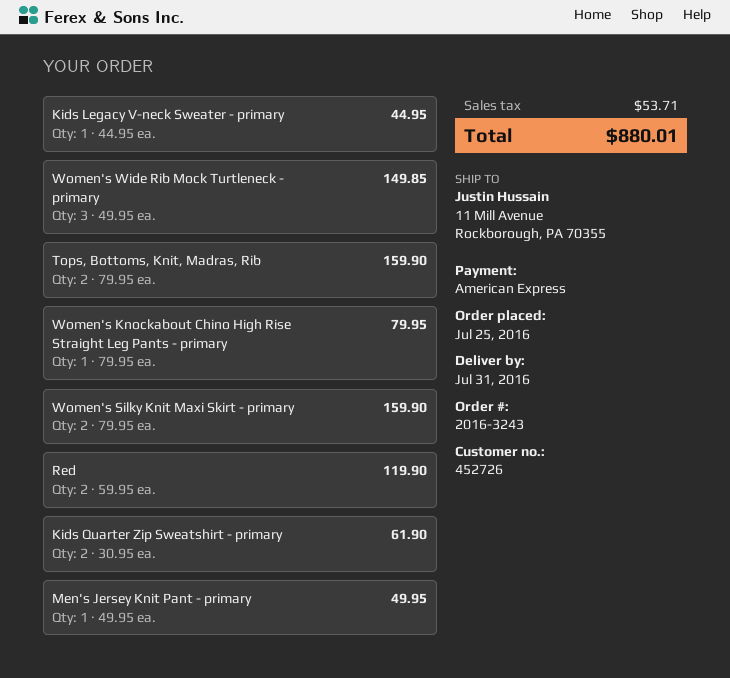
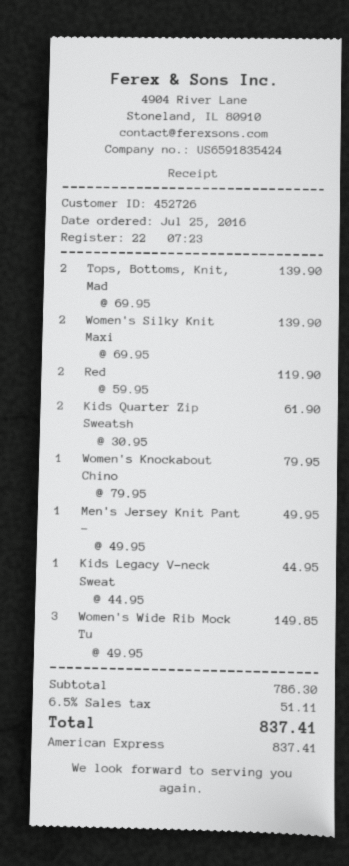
Tops, Bottoms, Knit, Madras, Rib: 2 x 79.95 = 159.90 -> 2 x 69.95 = 139.90
Women's Silky Knit Maxi Skirt - primary: 2 x 79.95 = 159.90 -> 2 x 69.95 = 139.90
tax: 53.71 -> 51.11
total: 880.01 -> 837.41

